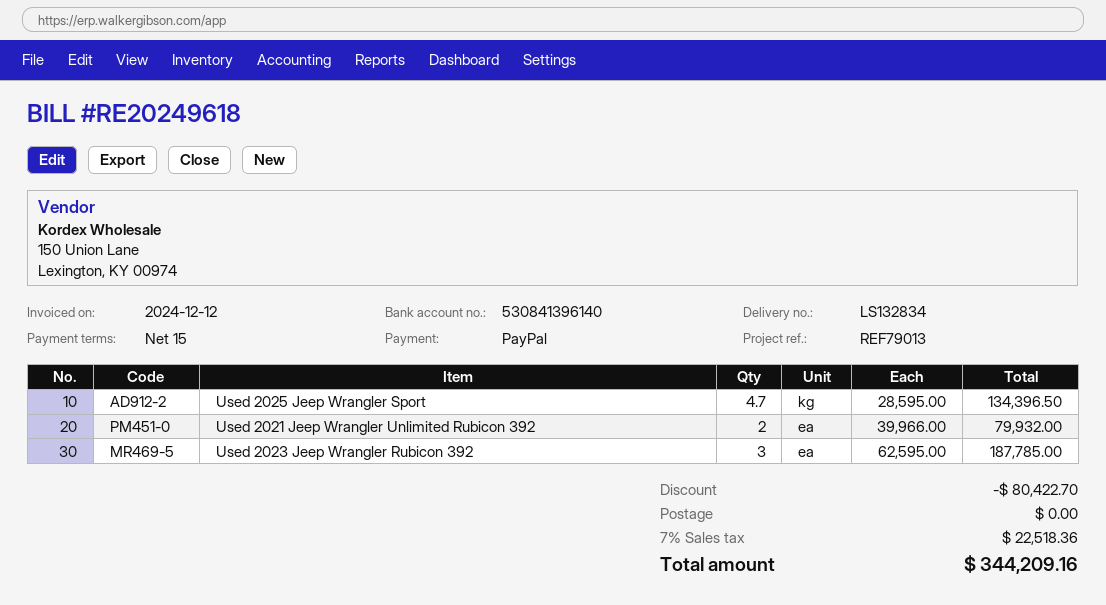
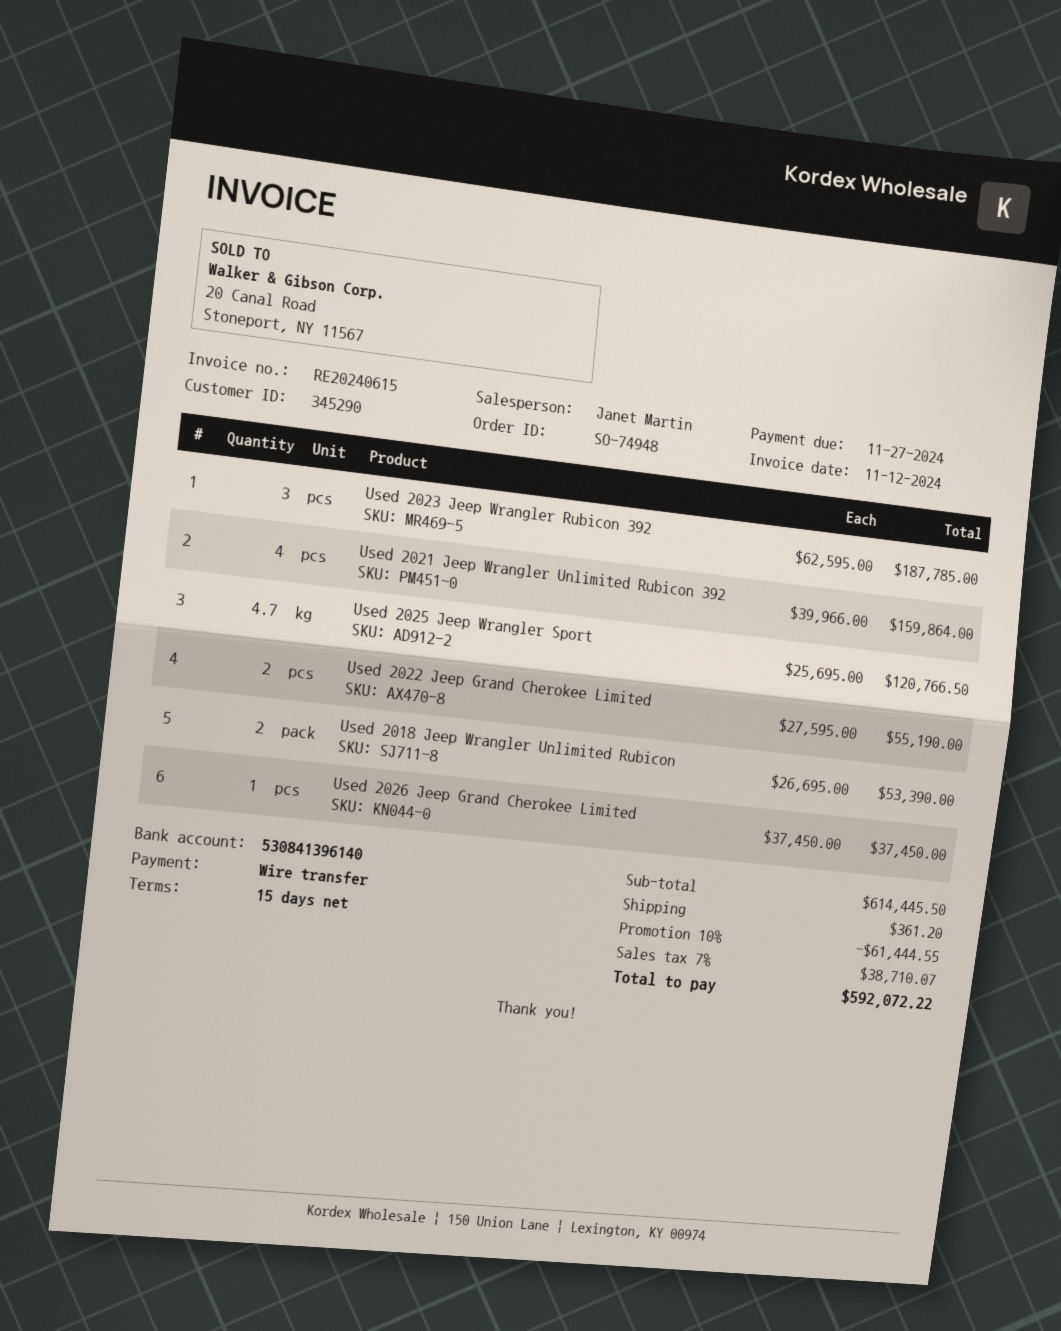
invoice number: RE20249618 -> RE20240615
invoice date: 2024-12-12 -> 2024-11-12
payment method: PayPal -> bank transfer
Used 2025 Jeep Wrangler Sport: 4.7 x 28595.00 = 134396.50 -> 4.7 x 25695.00 = 120766.50
Used 2021 Jeep Wrangler Unlimited Rubicon 392: 2 x 39966.00 = 79932.00 -> 4 x 39966.00 = 159864.00
Used 2022 Jeep Grand Cherokee Limited: none -> 2 x 27595.00 = 55190.00
Used 2018 Jeep Wrangler Unlimited Rubicon: none -> 2 x 26695.00 = 53390.00
Used 2026 Jeep Grand Cherokee Limited: none -> 1 x 37450.00 = 37450.00
discount: 80422.70 -> 61444.55
shipping: 0.00 -> 361.20
tax: 7% = 22518.36 -> 7% = 38710.07
total: 344209.16 -> 592072.22

